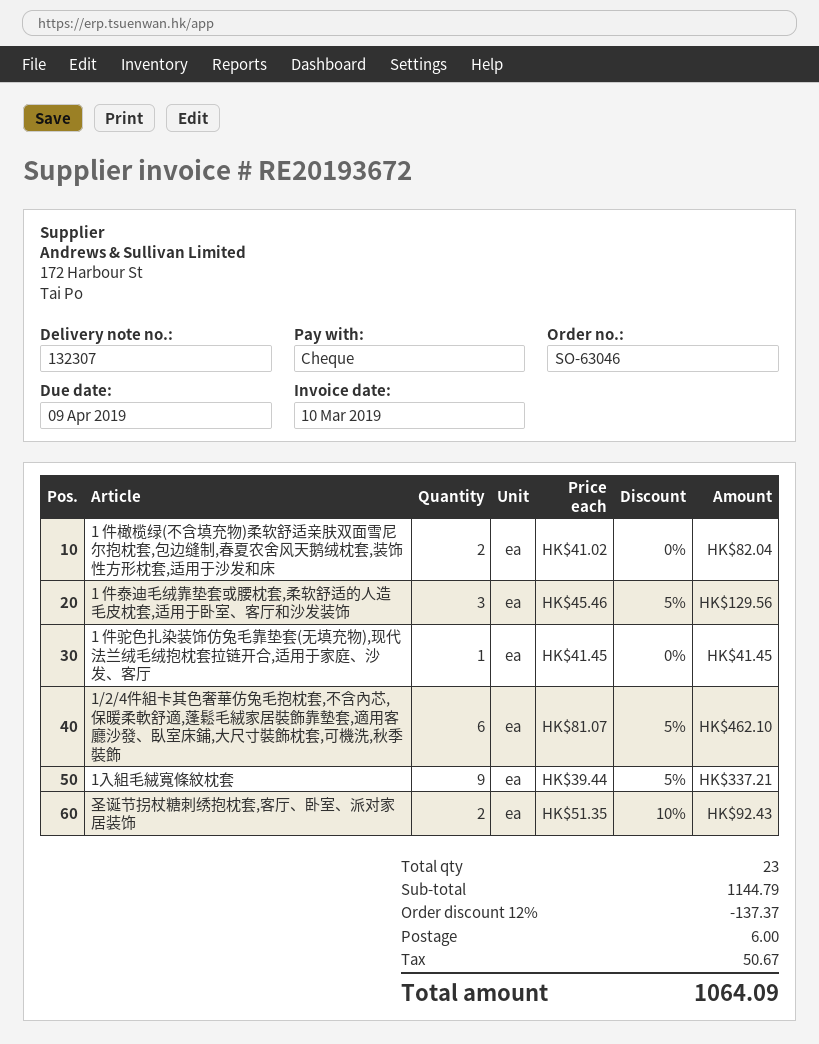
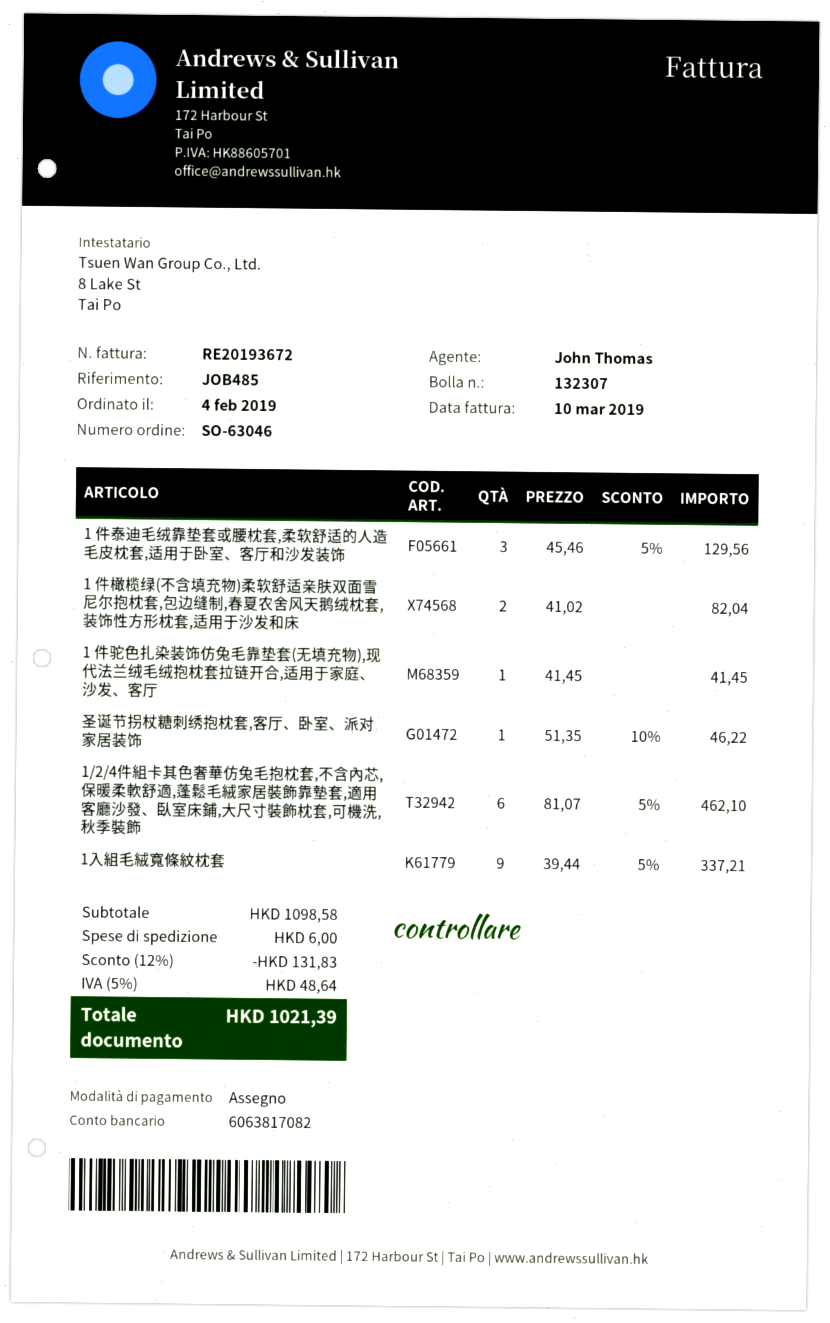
圣诞节拐杖糖刺绣抱枕套,客厅、卧室、派对家居装饰: 2 x 51.35 - 10% = 92.43 -> 1 x 51.35 - 10% = 46.22
subtotal: 1144.79 -> 1098.58
discount: 12% = 137.37 -> 12% = 131.83
tax: 50.67 -> 48.64
total: 1064.09 -> 1021.39

